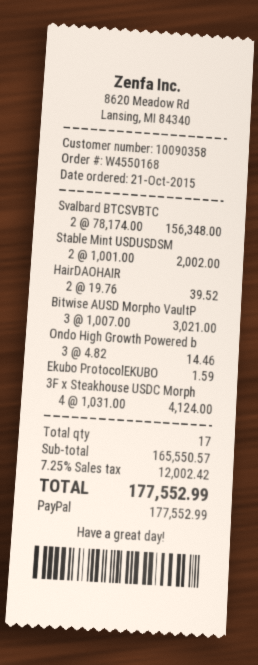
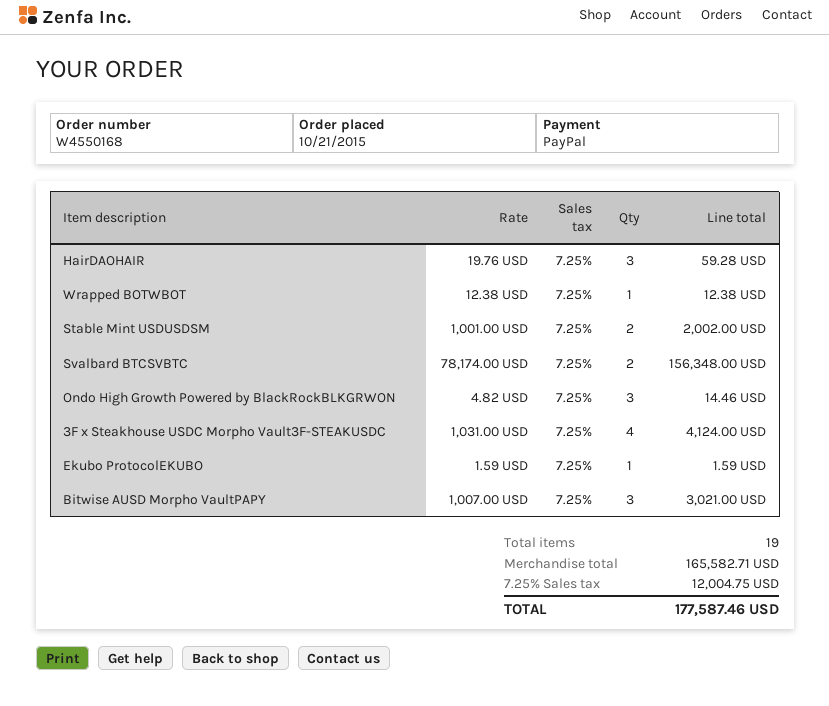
HairDAOHAIR: 2 x 19.76 = 39.52 -> 3 x 19.76 = 59.28
Wrapped BOTWBOT: none -> 1 x 12.38 = 12.38
total quantity: 17 -> 19
subtotal: 165550.57 -> 165582.71
tax: 7.25% = 12002.42 -> 7.25% = 12004.75
total: 177552.99 -> 177587.46

